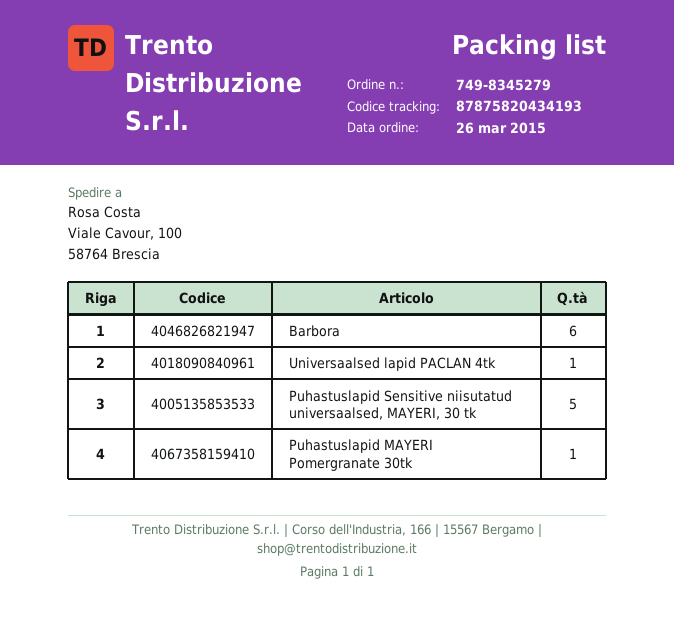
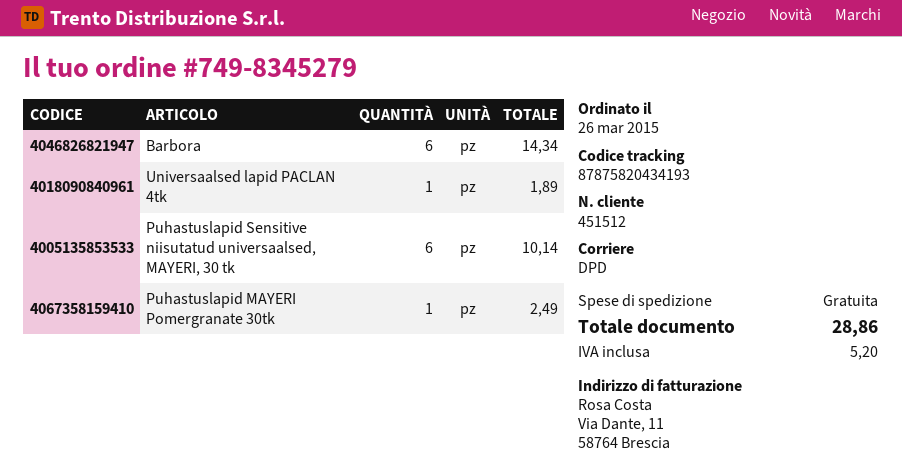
Puhastuslapid Sensitive niisutatud universaalsed, MAYERI, 30 tk: 5 -> 6

